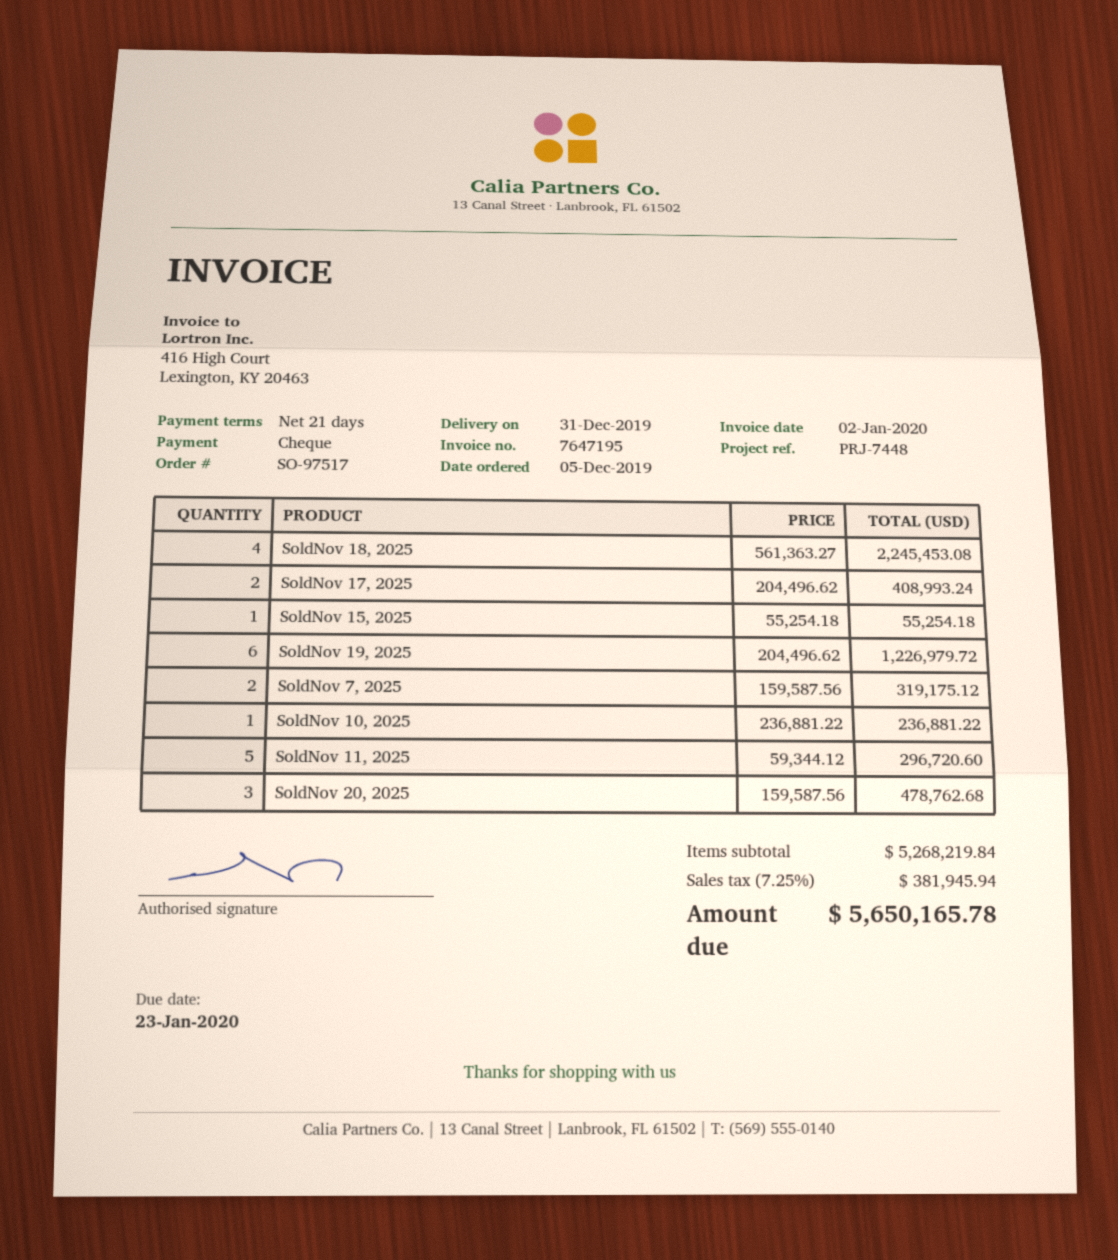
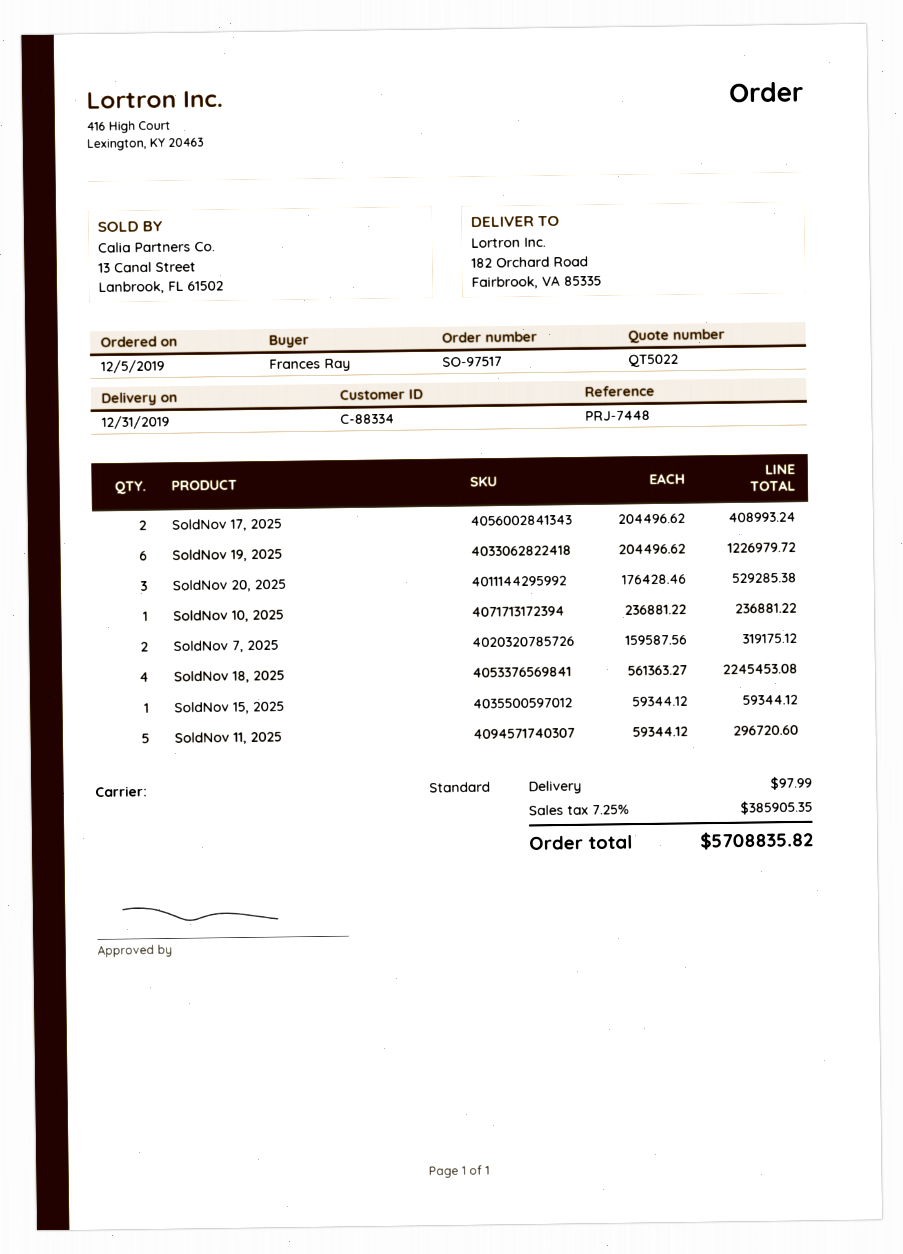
SoldNov 15, 2025: 1 x 55254.18 = 55254.18 -> 1 x 59344.12 = 59344.12
SoldNov 20, 2025: 3 x 159587.56 = 478762.68 -> 3 x 176428.46 = 529285.38
shipping: none -> 97.99
tax: 7.25% = 381945.94 -> 7.25% = 385905.35
total: 5650165.78 -> 5708835.82

